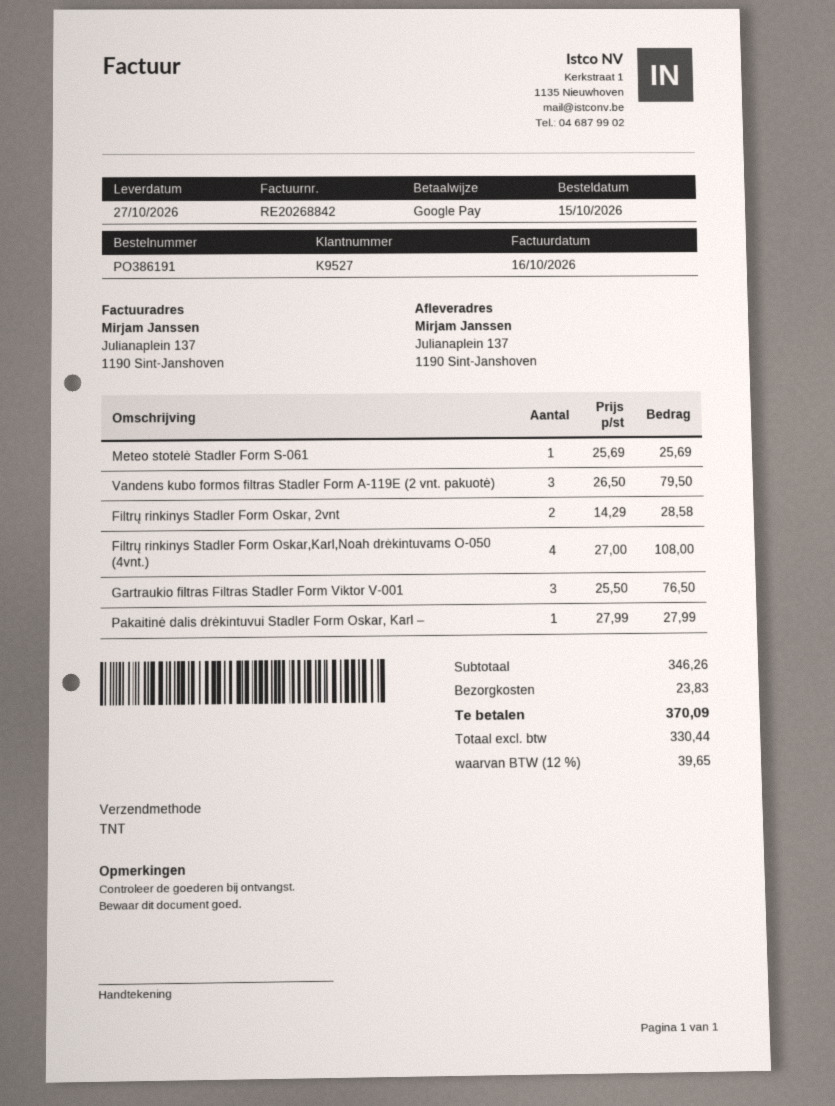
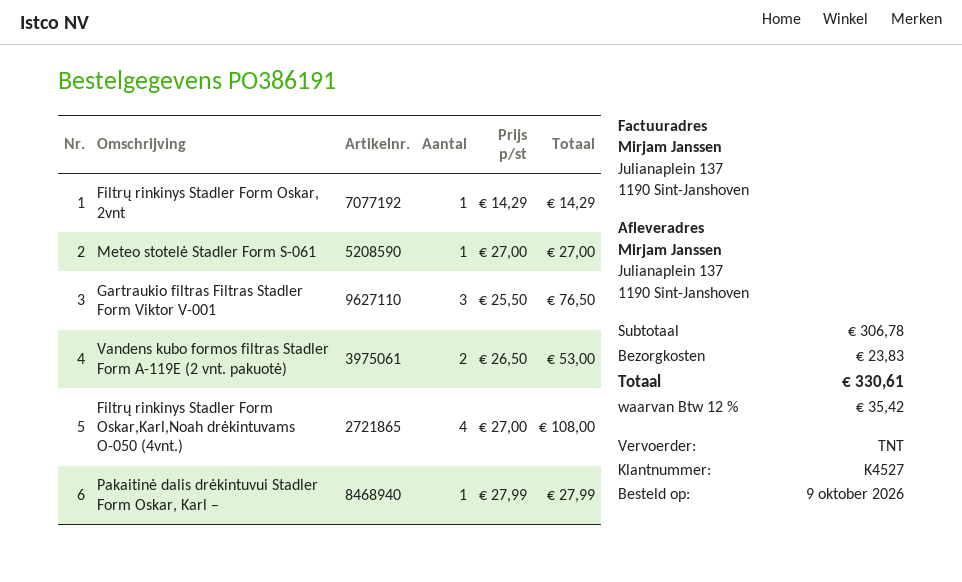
order date: 2026-10-15 -> 2026-10-09
customer number: K9527 -> K4527
Meteo stotelė Stadler Form S-061: 1 x 25.69 = 25.69 -> 1 x 27.00 = 27.00
Vandens kubo formos filtras Stadler Form A-119E (2 vnt. pakuotė): 3 x 26.50 = 79.50 -> 2 x 26.50 = 53.00
Filtrų rinkinys Stadler Form Oskar, 2vnt: 2 x 14.29 = 28.58 -> 1 x 14.29 = 14.29
subtotal: 346.26 -> 306.78
tax: 12% = 39.65 -> 12% = 35.42
total: 370.09 -> 330.61

